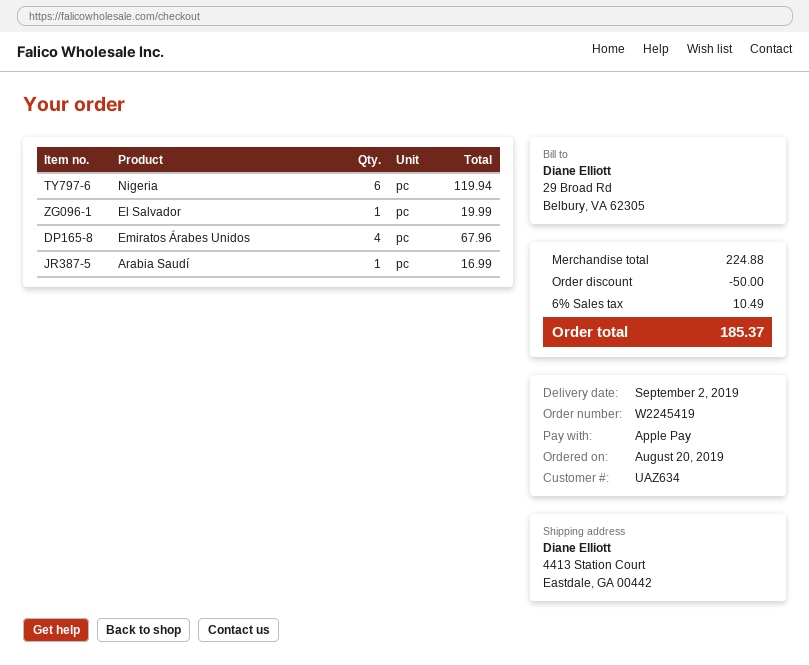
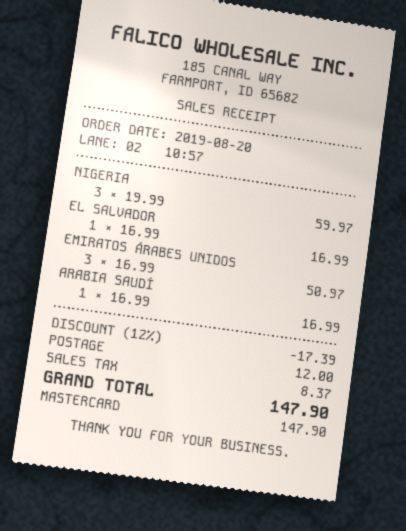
payment method: Apple Pay -> Mastercard
Nigeria: 6 for 119.94 -> 3 for 59.97
El Salvador: 1 for 19.99 -> 1 for 16.99
Emiratos Árabes Unidos: 4 for 67.96 -> 3 for 50.97
discount: 50.00 -> 17.39
shipping: none -> 12.00
tax: 10.49 -> 8.37
total: 185.37 -> 147.90

